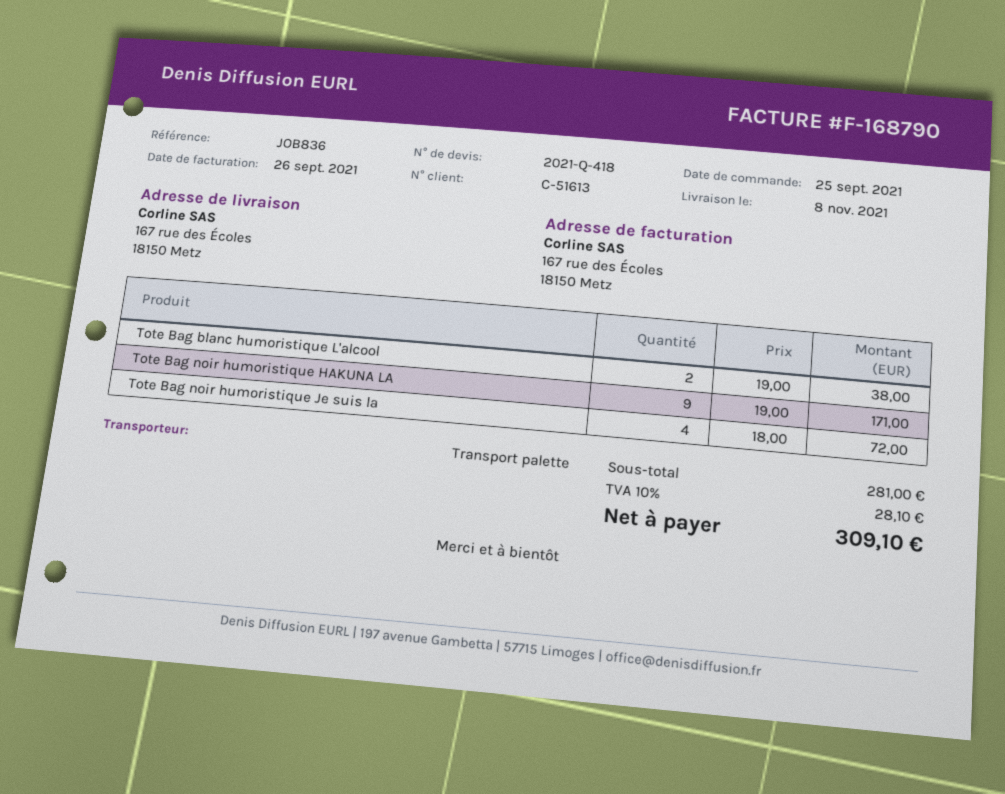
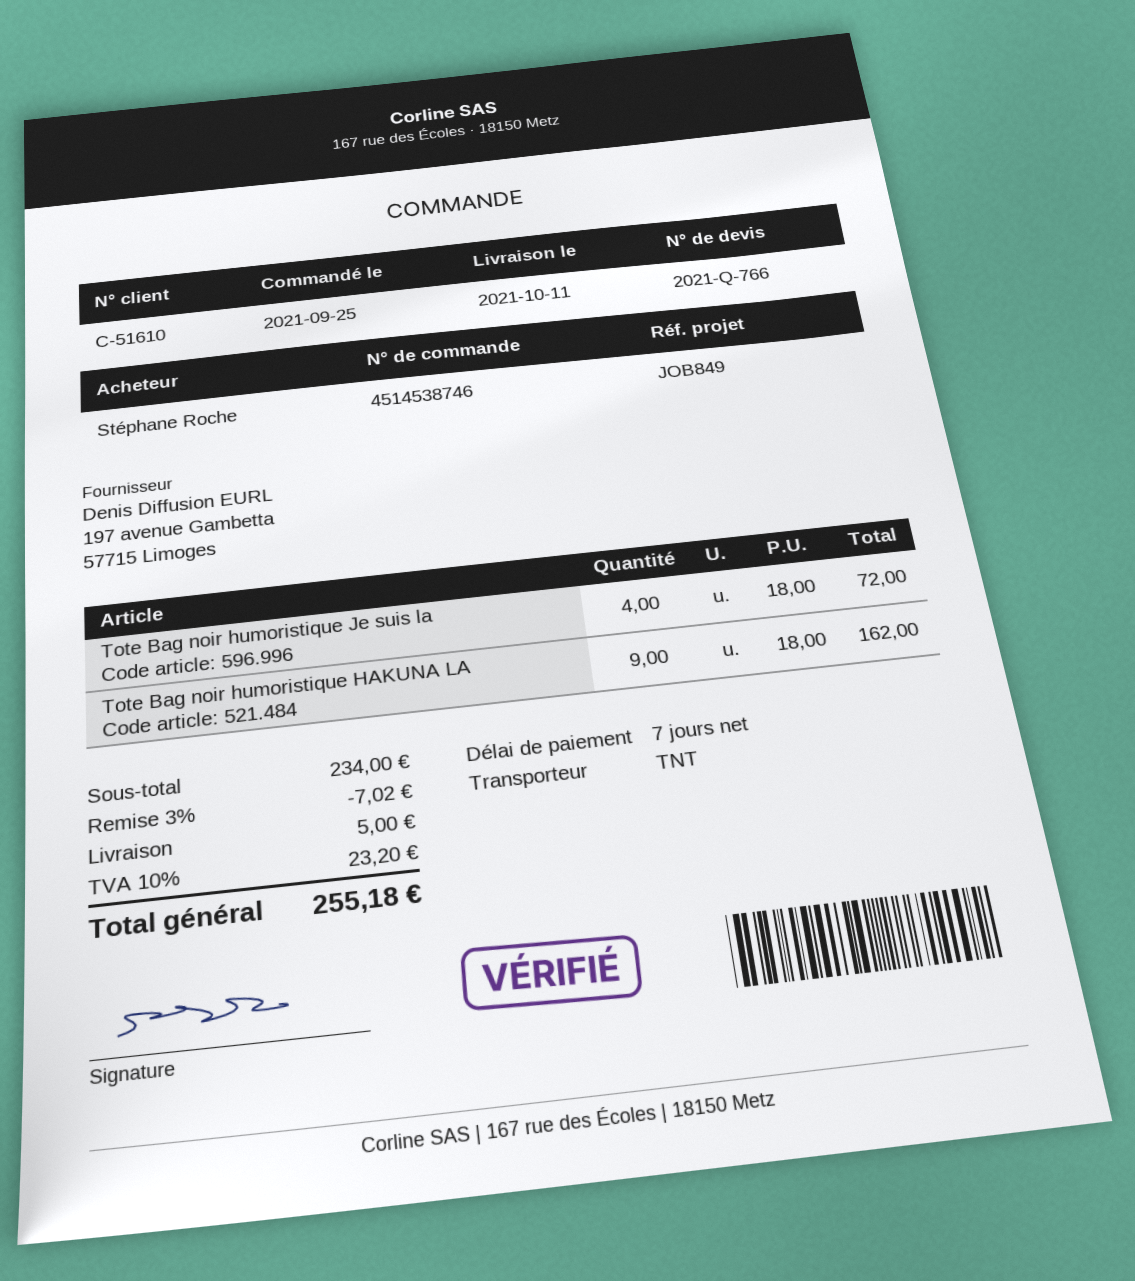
quote number: 2021-Q-418 -> 2021-Q-766
delivery date: 2021-11-08 -> 2021-10-11
customer number: C-51613 -> C-51610
reference: JOB836 -> JOB849
shipping method: pallet freight -> TNT
Tote Bag blanc humoristique L'alcool: 2 x 19.00 = 38.00 -> none
Tote Bag noir humoristique HAKUNA LA: 9 x 19.00 = 171.00 -> 9 x 18.00 = 162.00
subtotal: 281.00 -> 234.00
discount: none -> 3% = 7.02
shipping: none -> 5.00
tax: 10% = 28.10 -> 10% = 23.20
total: 309.10 -> 255.18

